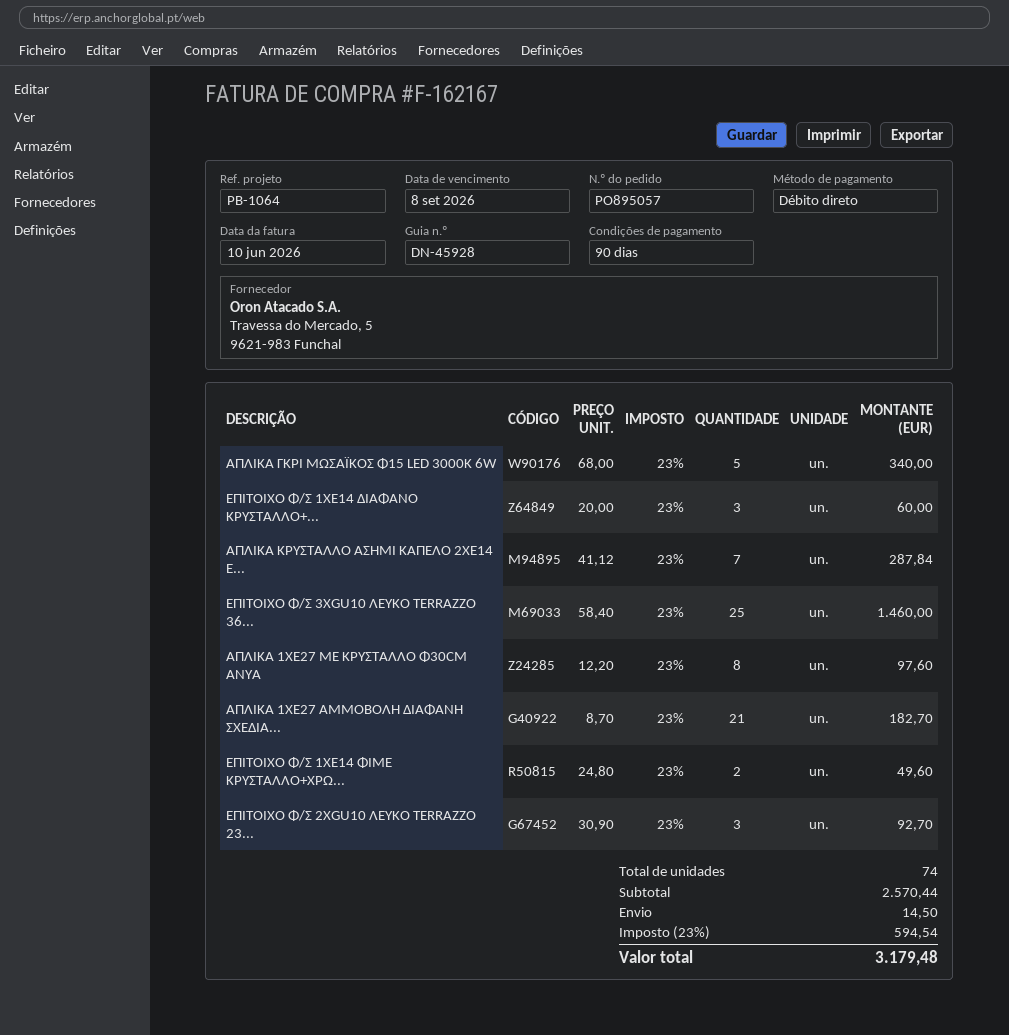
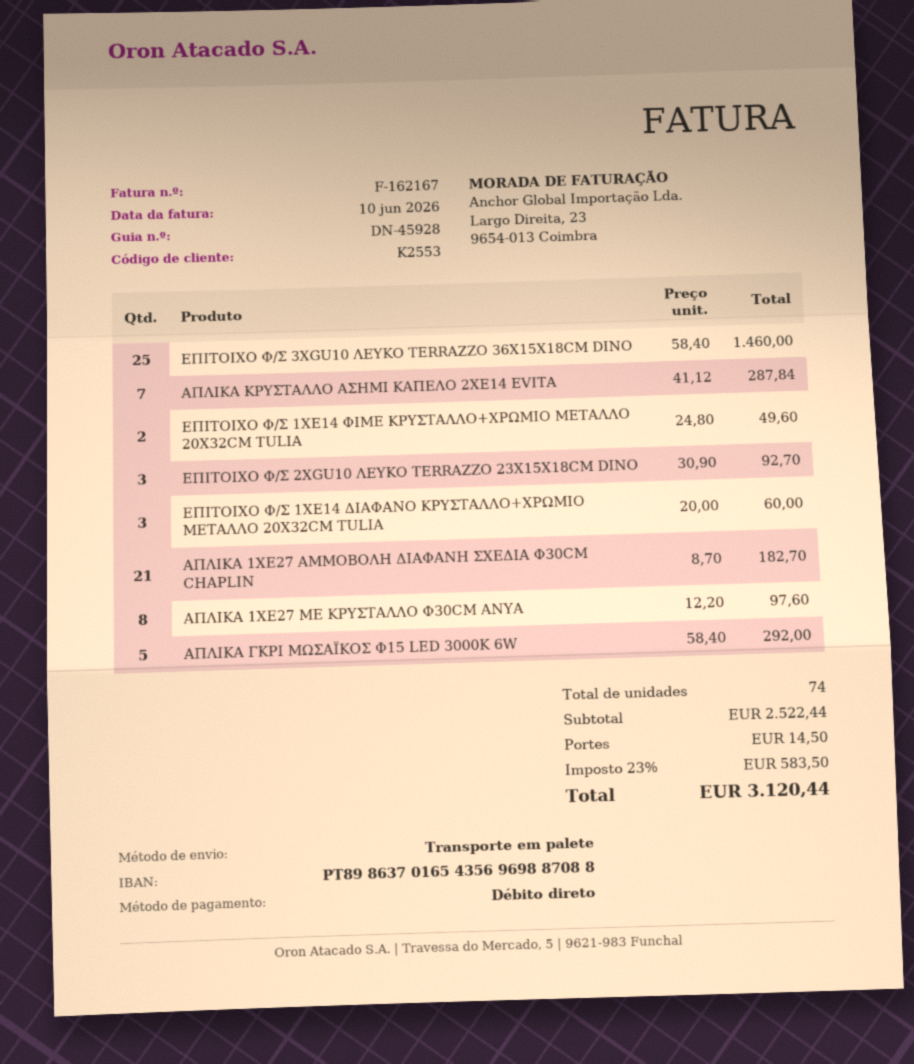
ΑΠΛΙΚΑ ΓΚΡΙ ΜΩΣΑΪΚΟΣ Φ15 LED 3000K 6W: 5 x 68.00 = 340.00 -> 5 x 58.40 = 292.00
subtotal: 2570.44 -> 2522.44
tax: 23% = 594.54 -> 23% = 583.50
total: 3179.48 -> 3120.44

